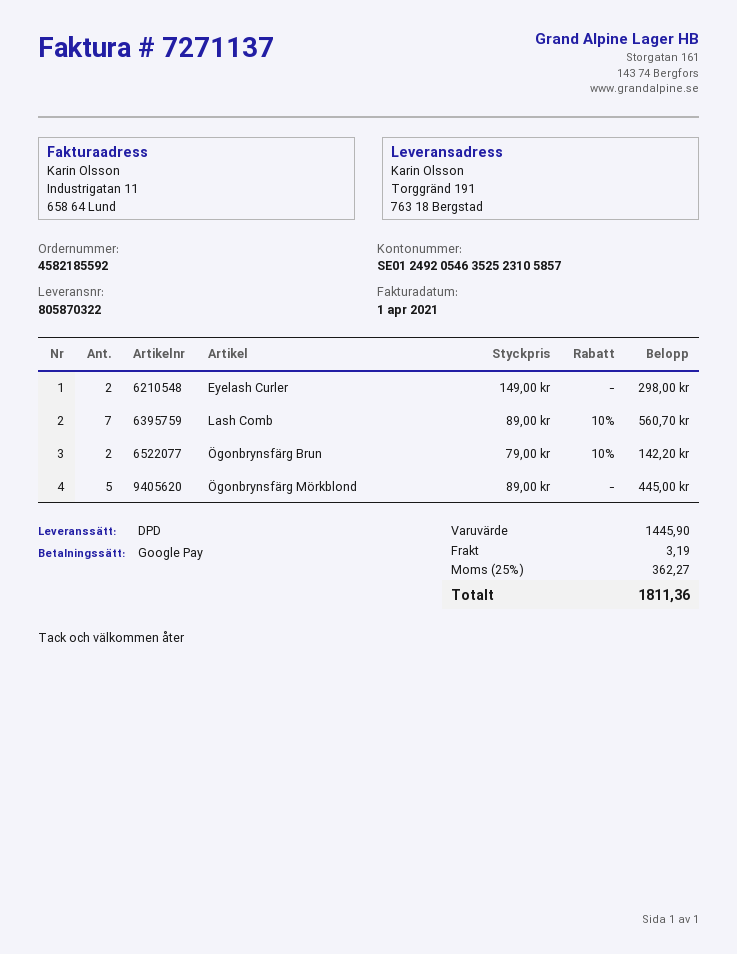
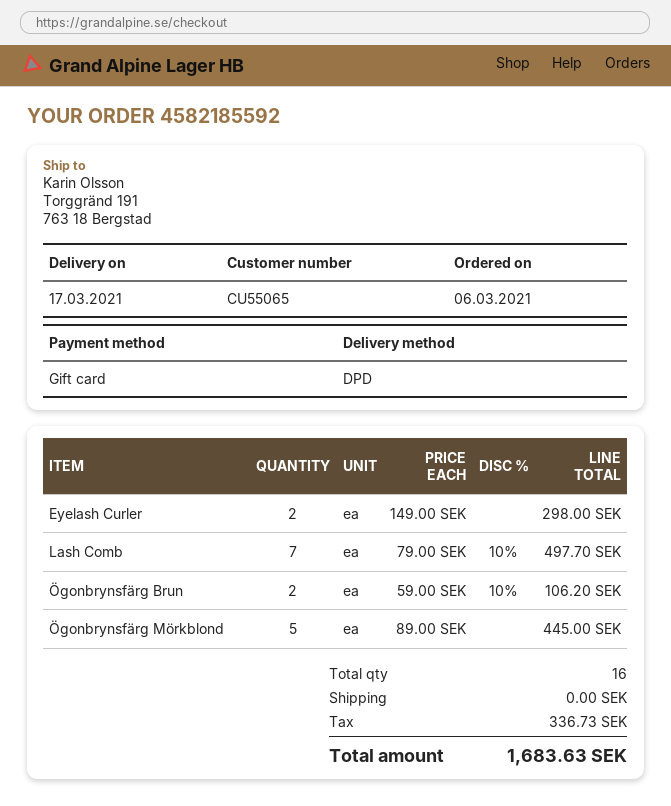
payment method: Google Pay -> gift card
Lash Comb: 7 x 89.00 - 10% = 560.70 -> 7 x 79.00 - 10% = 497.70
Ögonbrynsfärg Brun: 2 x 79.00 - 10% = 142.20 -> 2 x 59.00 - 10% = 106.20
shipping: 3.19 -> 0.00
tax: 362.27 -> 336.73
total: 1811.36 -> 1683.63

